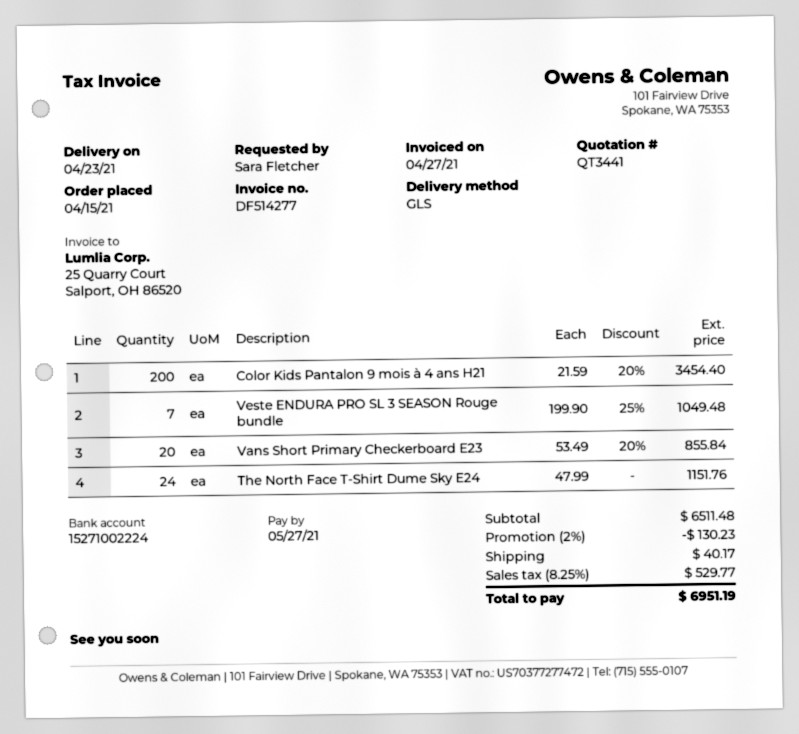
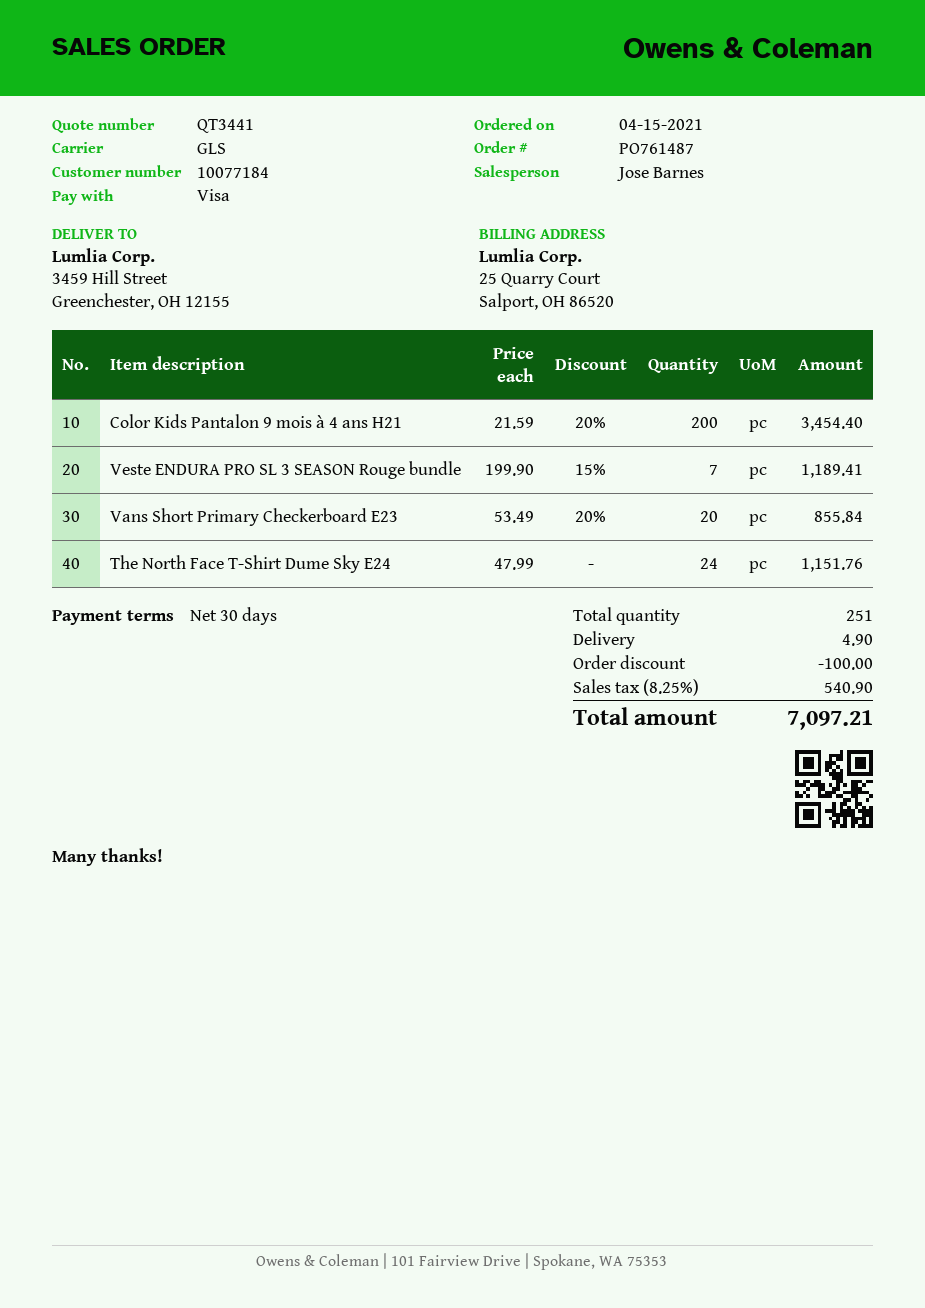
Veste ENDURA PRO SL 3 SEASON Rouge bundle: 7 x 199.90 - 25% = 1049.48 -> 7 x 199.90 - 15% = 1189.41
discount: 130.23 -> 100.00
shipping: 40.17 -> 4.90
tax: 8.25% = 529.77 -> 8.25% = 540.90
total: 6951.19 -> 7097.21

